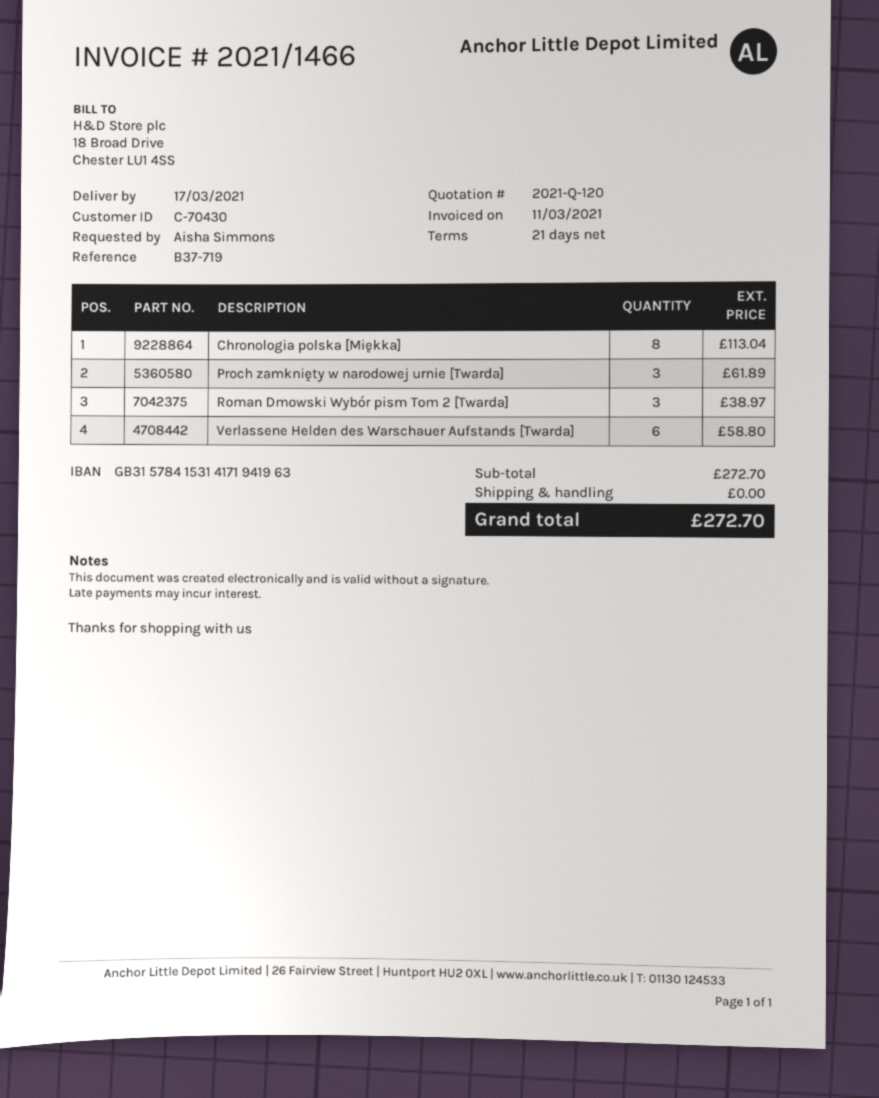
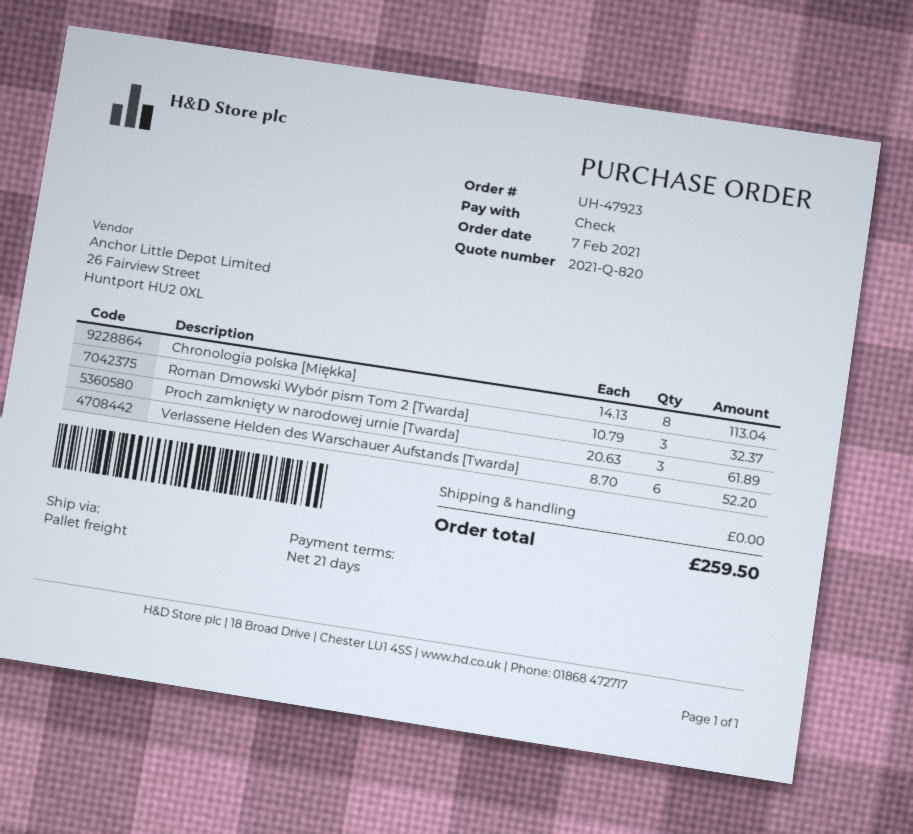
quote number: 2021-Q-120 -> 2021-Q-820
Roman Dmowski Wybór pism Tom 2 [Twarda]: 3 for 38.97 -> 3 for 32.37
Verlassene Helden des Warschauer Aufstands [Twarda]: 6 for 58.80 -> 6 for 52.20
total: 272.70 -> 259.50

